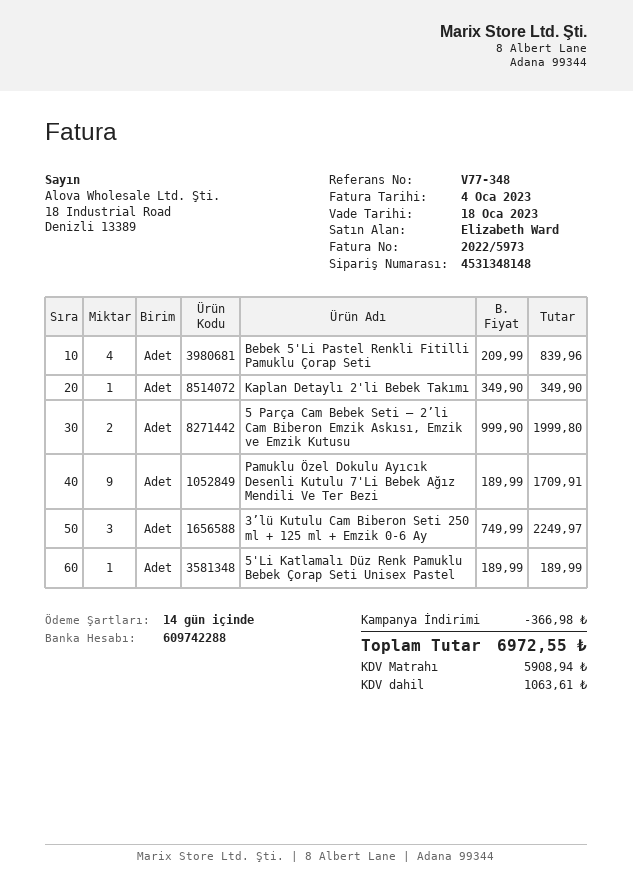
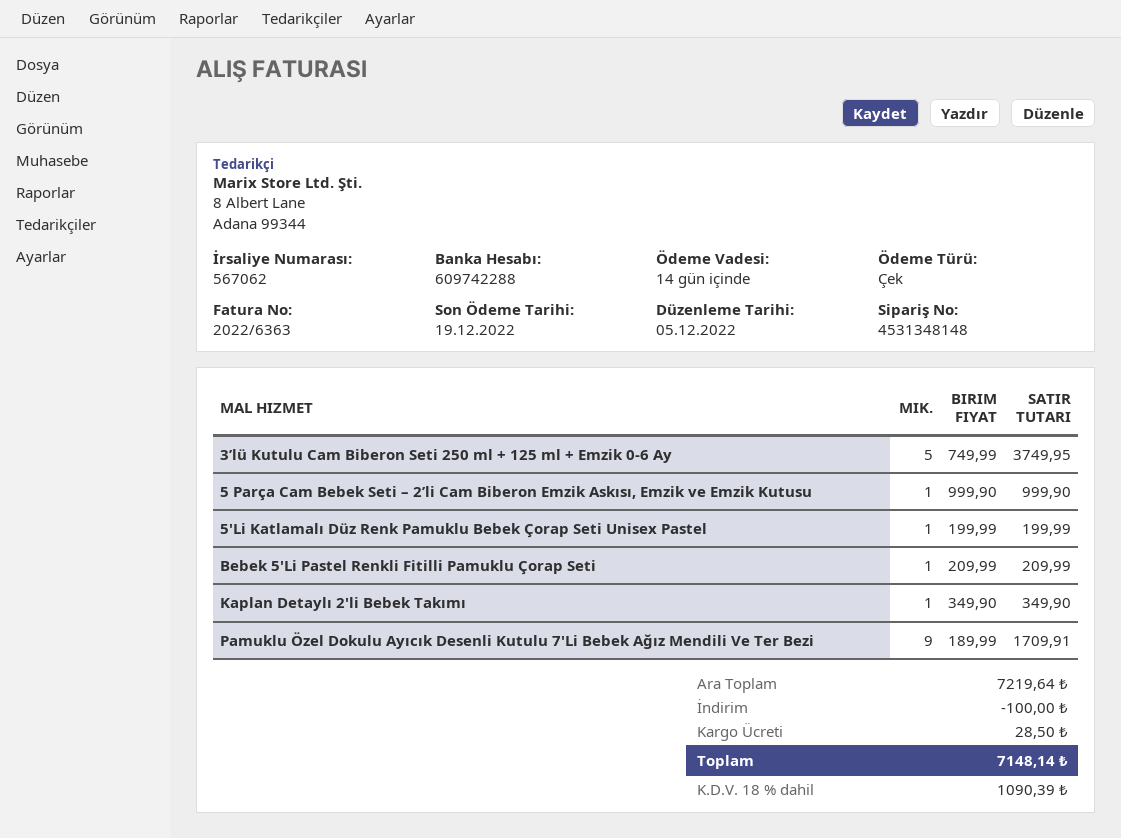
invoice number: 2022/5973 -> 2022/6363
invoice date: 2023-01-04 -> 2022-12-05
due date: 2023-01-18 -> 2022-12-19
Bebek 5'Li Pastel Renkli Fitilli Pamuklu Çorap Seti: 4 x 209.99 = 839.96 -> 1 x 209.99 = 209.99
5 Parça Cam Bebek Seti – 2’li Cam Biberon Emzik Askısı, Emzik ve Emzik Kutusu: 2 x 999.90 = 1999.80 -> 1 x 999.90 = 999.90
3’lü Kutulu Cam Biberon Seti 250 ml + 125 ml + Emzik 0-6 Ay: 3 x 749.99 = 2249.97 -> 5 x 749.99 = 3749.95
5'Li Katlamalı Düz Renk Pamuklu Bebek Çorap Seti Unisex Pastel: 1 x 189.99 = 189.99 -> 1 x 199.99 = 199.99
discount: 366.98 -> 100.00
shipping: none -> 28.50
tax: 1063.61 -> 1090.39
total: 6972.55 -> 7148.14

